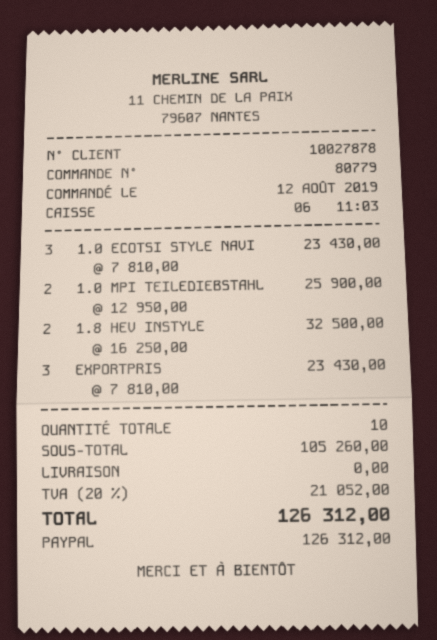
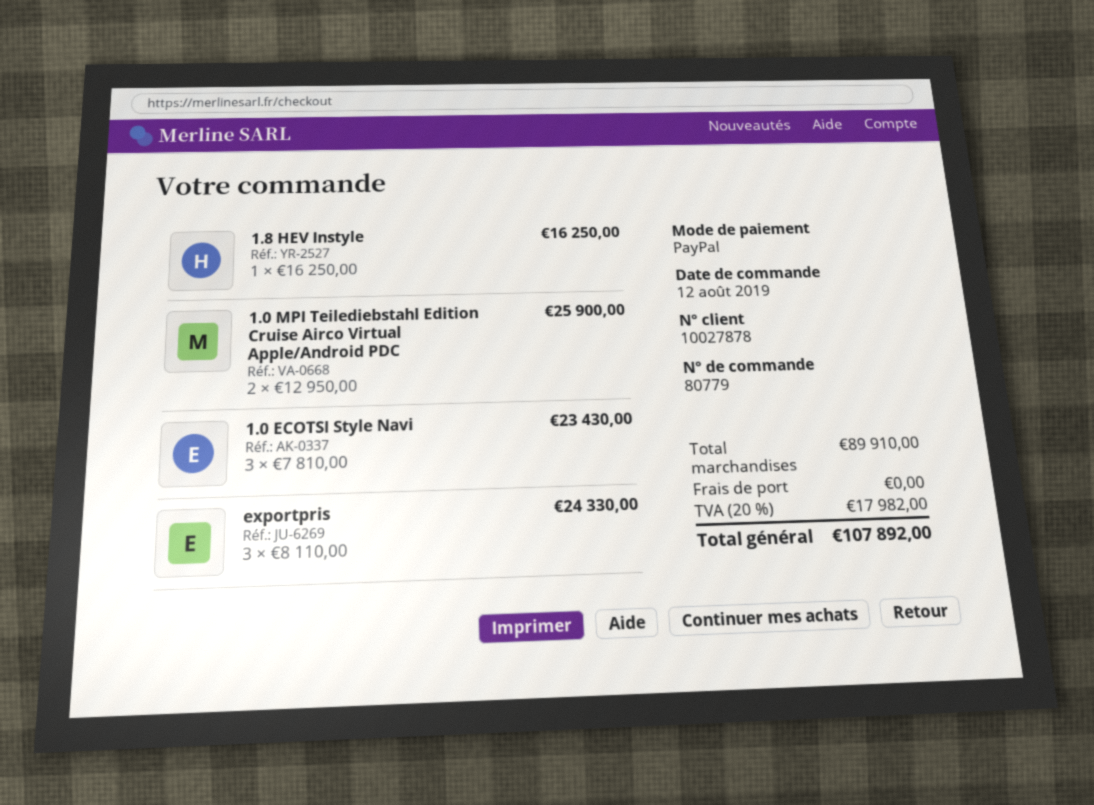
1.8 HEV INSTYLE: 2 x 16250.00 = 32500.00 -> 1 x 16250.00 = 16250.00
EXPORTPRIS: 3 x 7810.00 = 23430.00 -> 3 x 8110.00 = 24330.00
subtotal: 105260.00 -> 89910.00
tax: 20% = 21052.00 -> 20% = 17982.00
total: 126312.00 -> 107892.00

